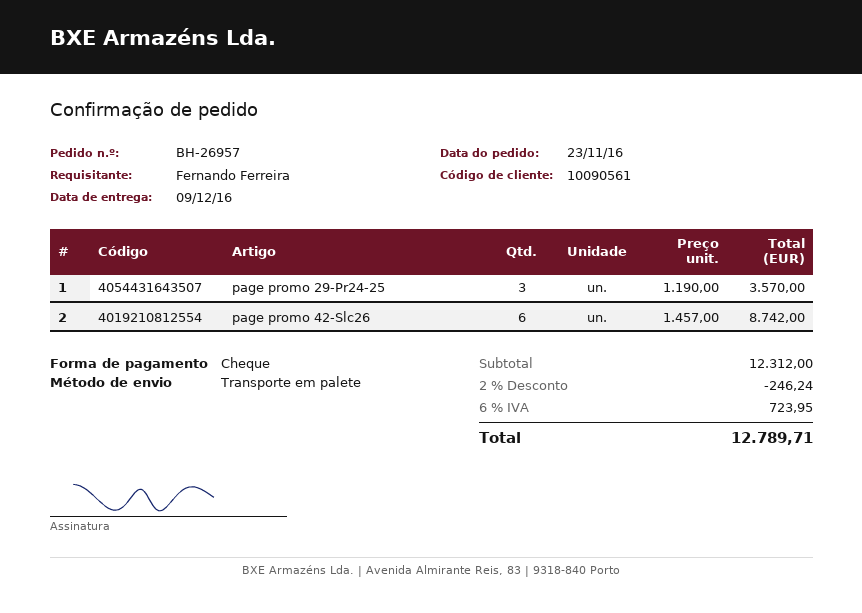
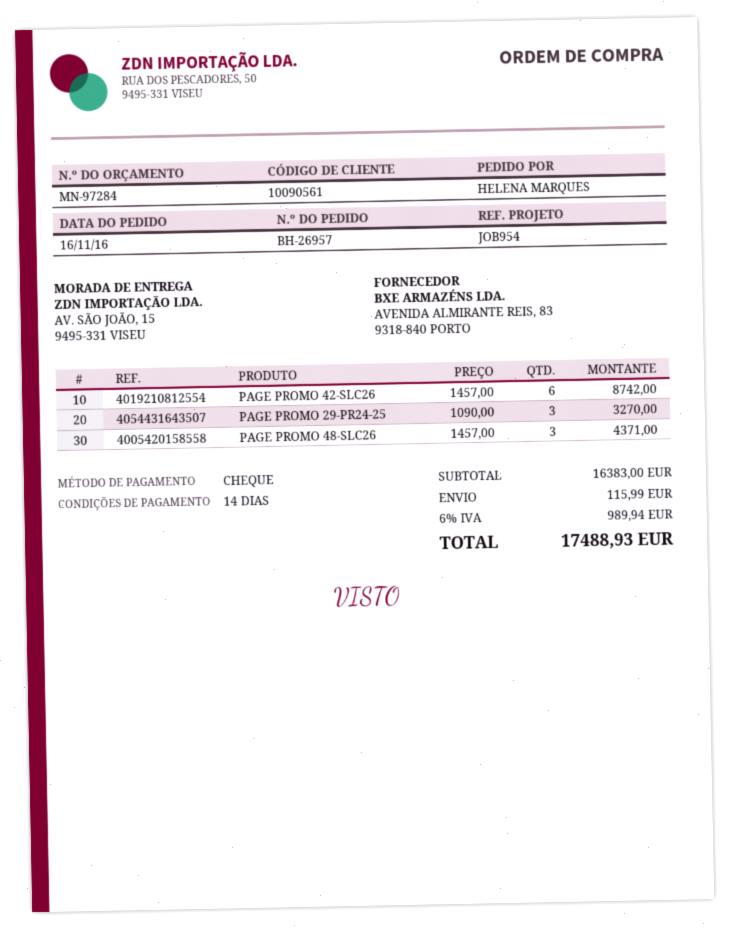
order date: 2016-11-23 -> 2016-11-16
ordered by: Fernando Ferreira -> HELENA MARQUES
page promo 29-Pr24-25: 3 x 1190.00 = 3570.00 -> 3 x 1090.00 = 3270.00
PAGE PROMO 48-SLC26: none -> 3 x 1457.00 = 4371.00
subtotal: 12312.00 -> 16383.00
discount: 2% = 246.24 -> none
shipping: none -> 115.99
tax: 6% = 723.95 -> 6% = 989.94
total: 12789.71 -> 17488.93

